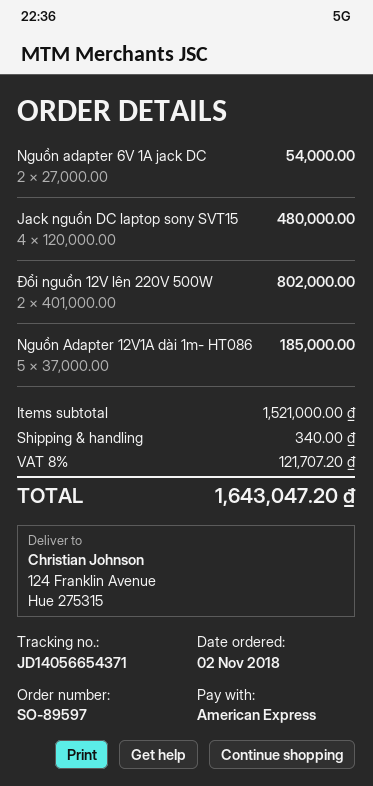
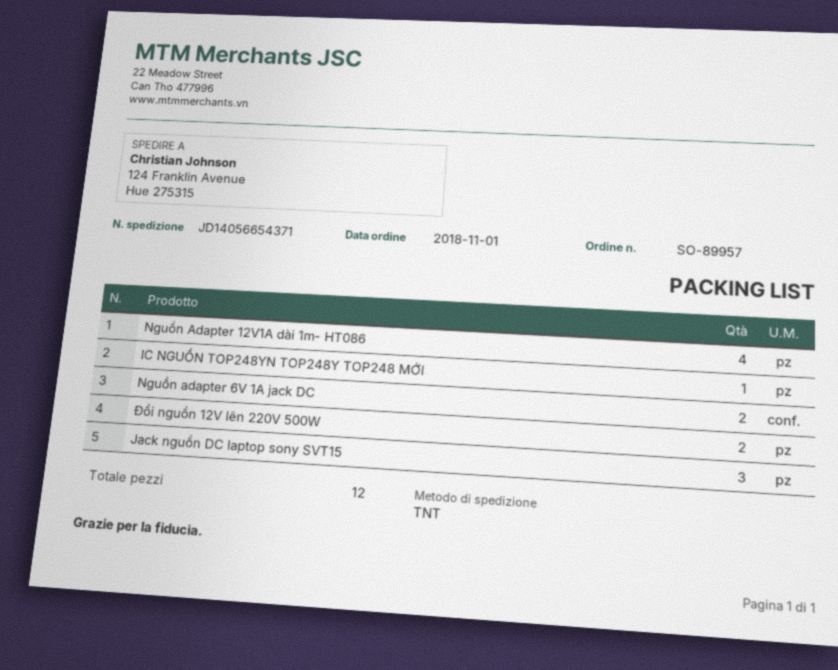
order number: SO-89597 -> SO-89957
order date: 2018-11-02 -> 2018-11-01
Jack nguồn DC laptop sony SVT15: 4 -> 3
Nguồn Adapter 12V1A dài 1m- HT086: 5 -> 4
IC NGUỒN TOP248YN TOP248Y TOP248 MỚI: none -> 1

